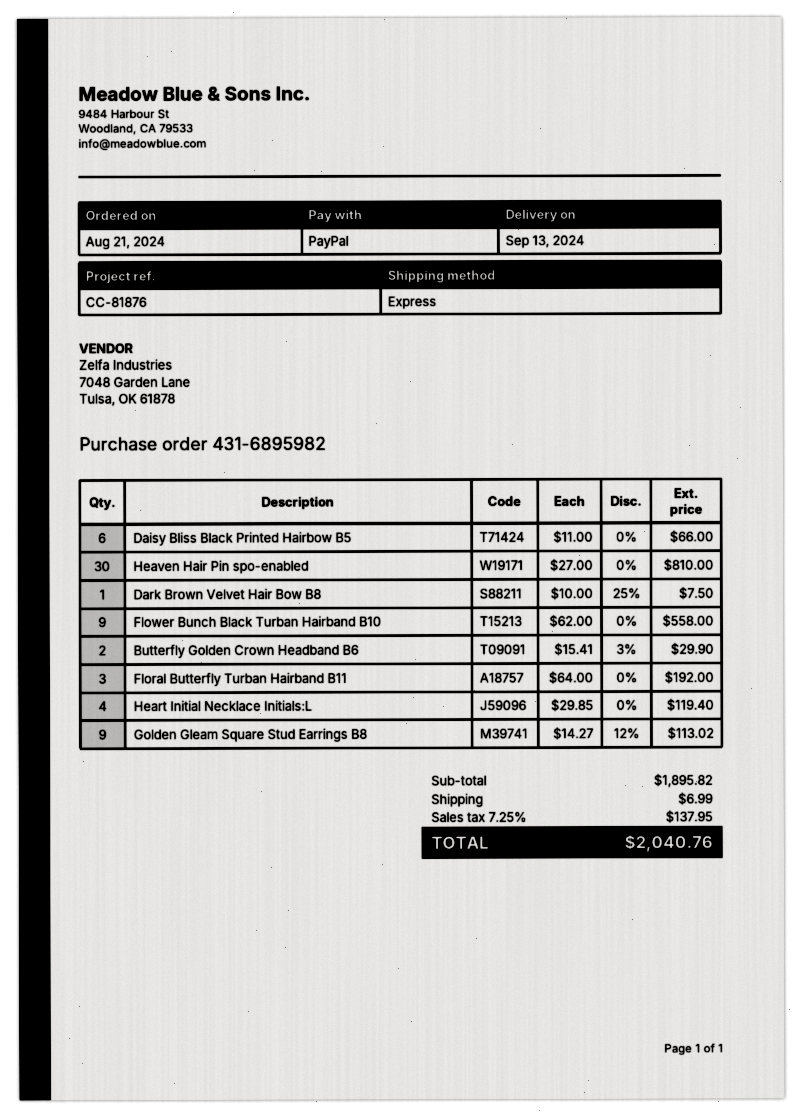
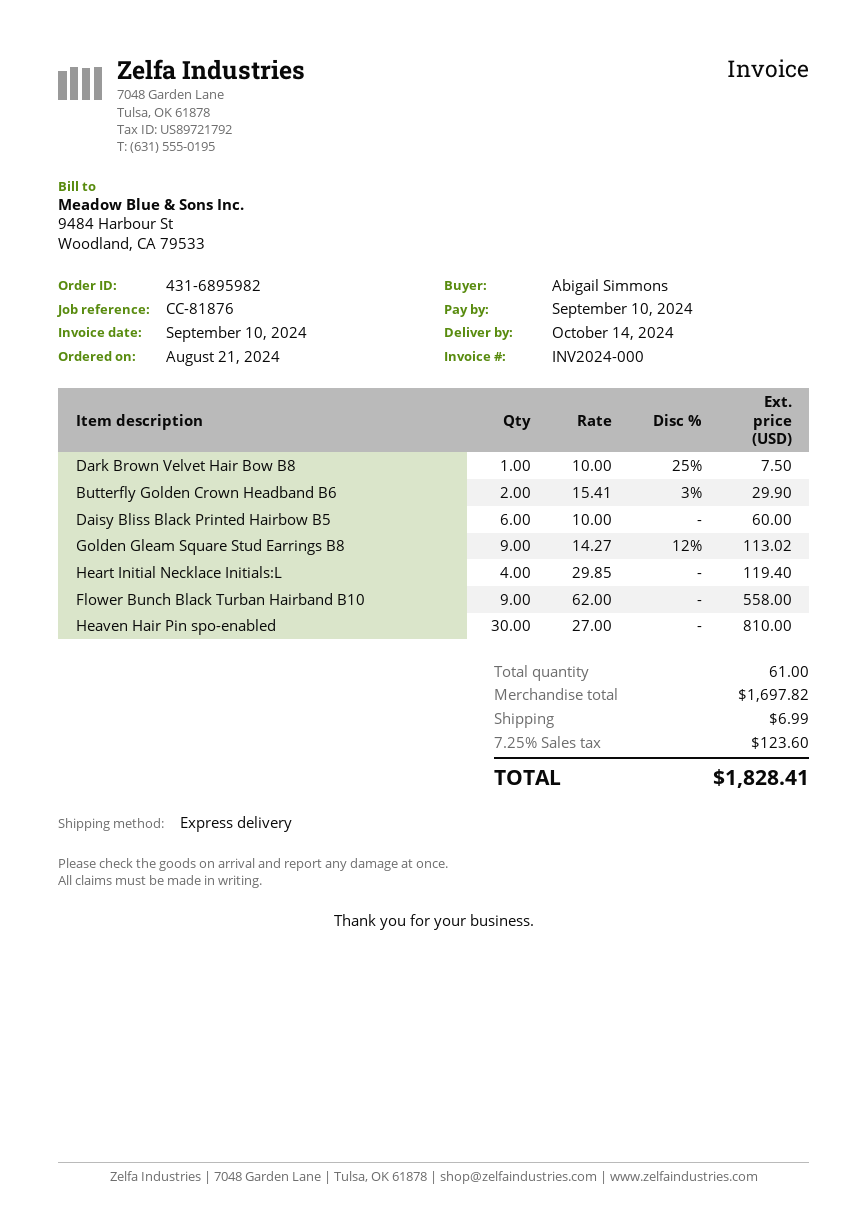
delivery date: 2024-09-13 -> 2024-10-14
Daisy Bliss Black Printed Hairbow B5: 6 x 11.00 = 66.00 -> 6 x 10.00 = 60.00
Floral Butterfly Turban Hairband B11: 3 x 64.00 = 192.00 -> none
subtotal: 1895.82 -> 1697.82
tax: 7.25% = 137.95 -> 7.25% = 123.60
total: 2040.76 -> 1828.41

